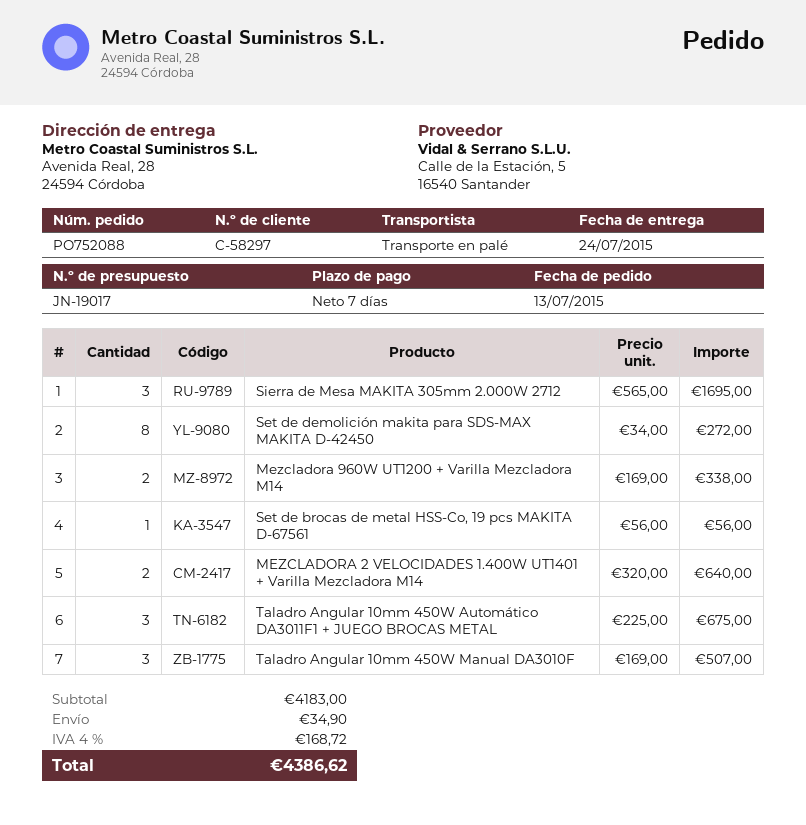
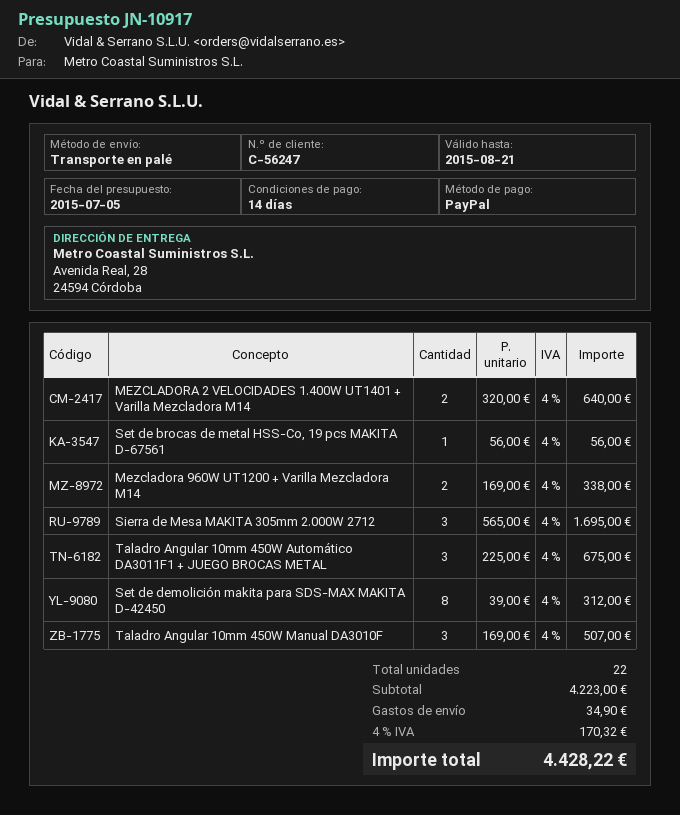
quote number: JN-19017 -> JN-10917
payment terms: 7 days -> 14 days
customer number: C-58297 -> C-56247
Set de demolición makita para SDS-MAX MAKITA D-42450: 8 x 34.00 = 272.00 -> 8 x 39.00 = 312.00
subtotal: 4183.00 -> 4223.00
tax: 4% = 168.72 -> 4% = 170.32
total: 4386.62 -> 4428.22

